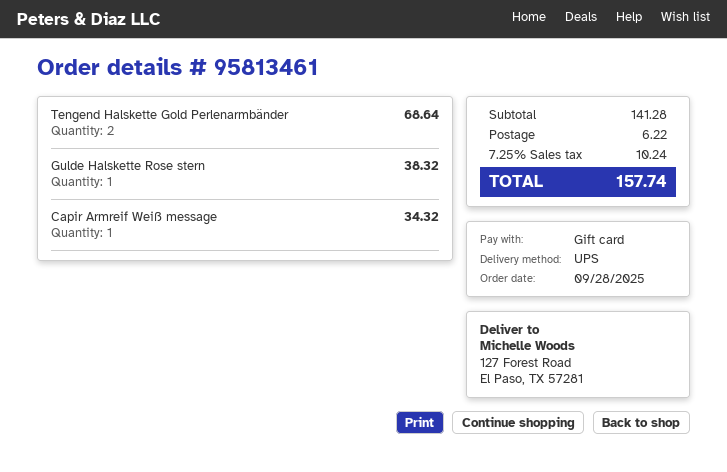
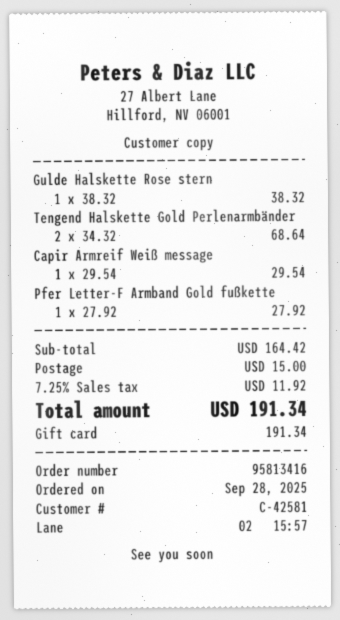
order number: 95813461 -> 95813416
Capir Armreif Weiß message: 1 for 34.32 -> 1 for 29.54
Pfer Letter-F Armband Gold fußkette: none -> 1 for 27.92
subtotal: 141.28 -> 164.42
shipping: 6.22 -> 15.00
tax: 7.25% = 10.24 -> 7.25% = 11.92
total: 157.74 -> 191.34

